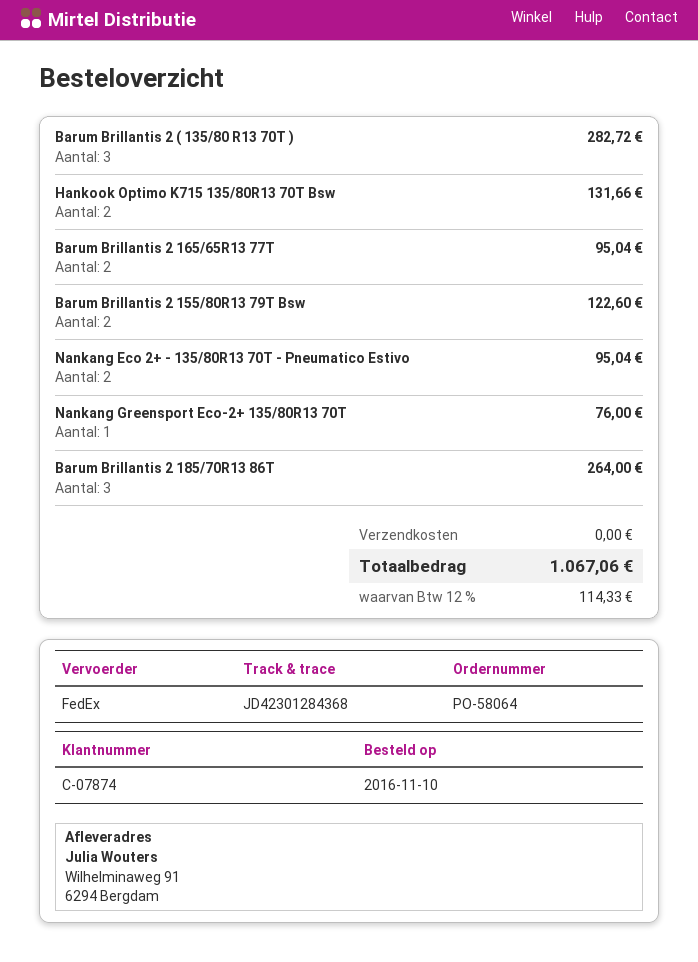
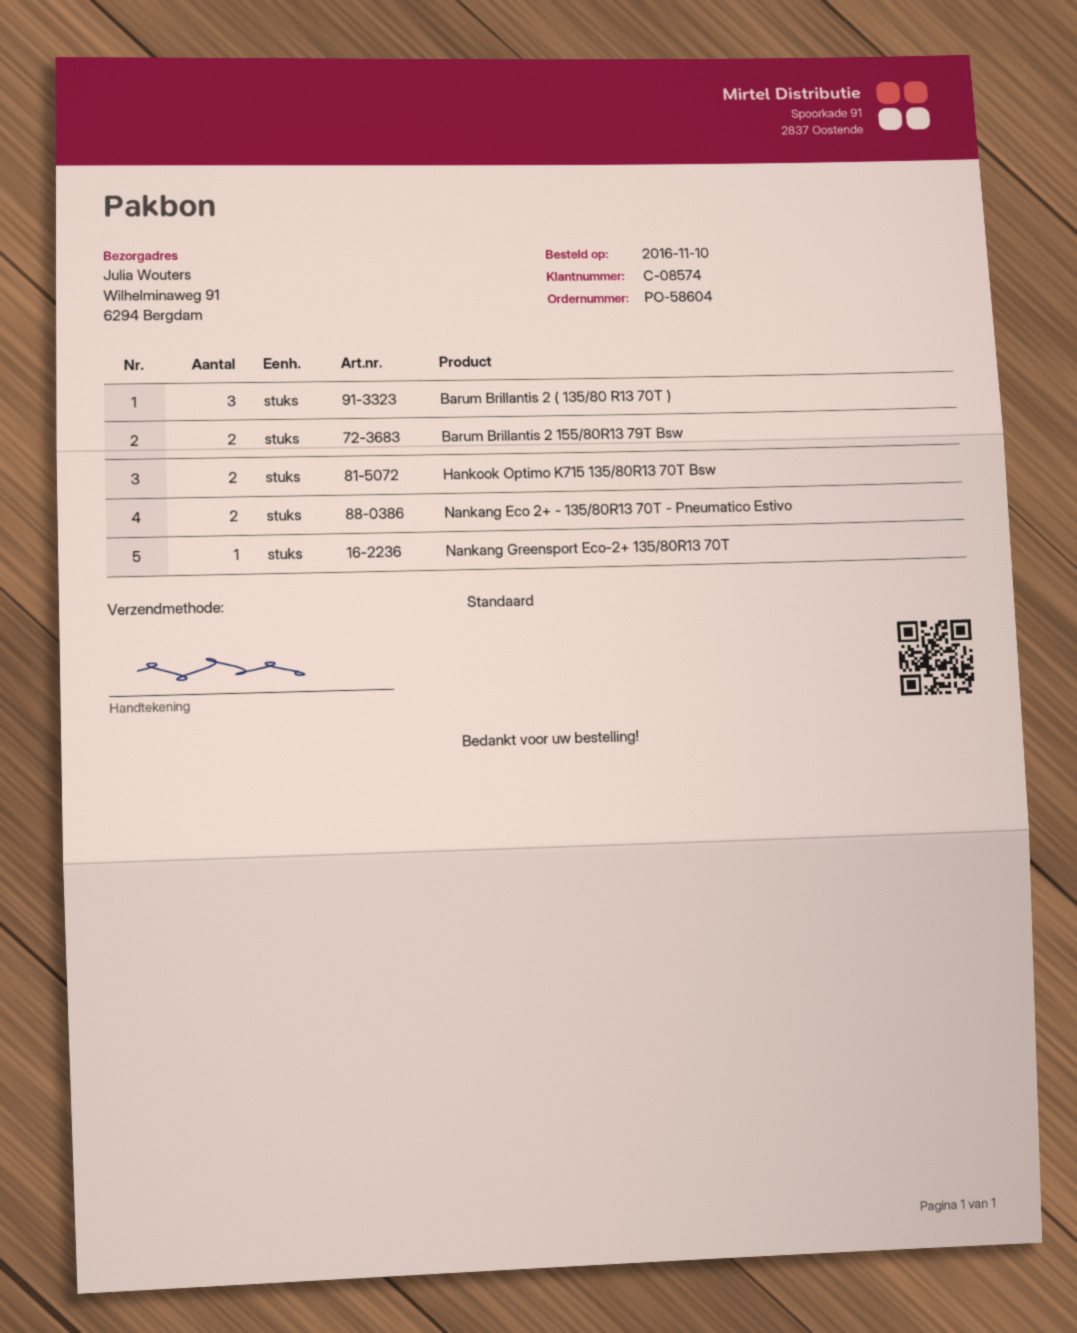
order number: PO-58064 -> PO-58604
customer number: C-07874 -> C-08574
shipping method: FedEx -> standard
Barum Brillantis 2 165/65R13 77T: 2 -> none
Barum Brillantis 2 185/70R13 86T: 3 -> none

